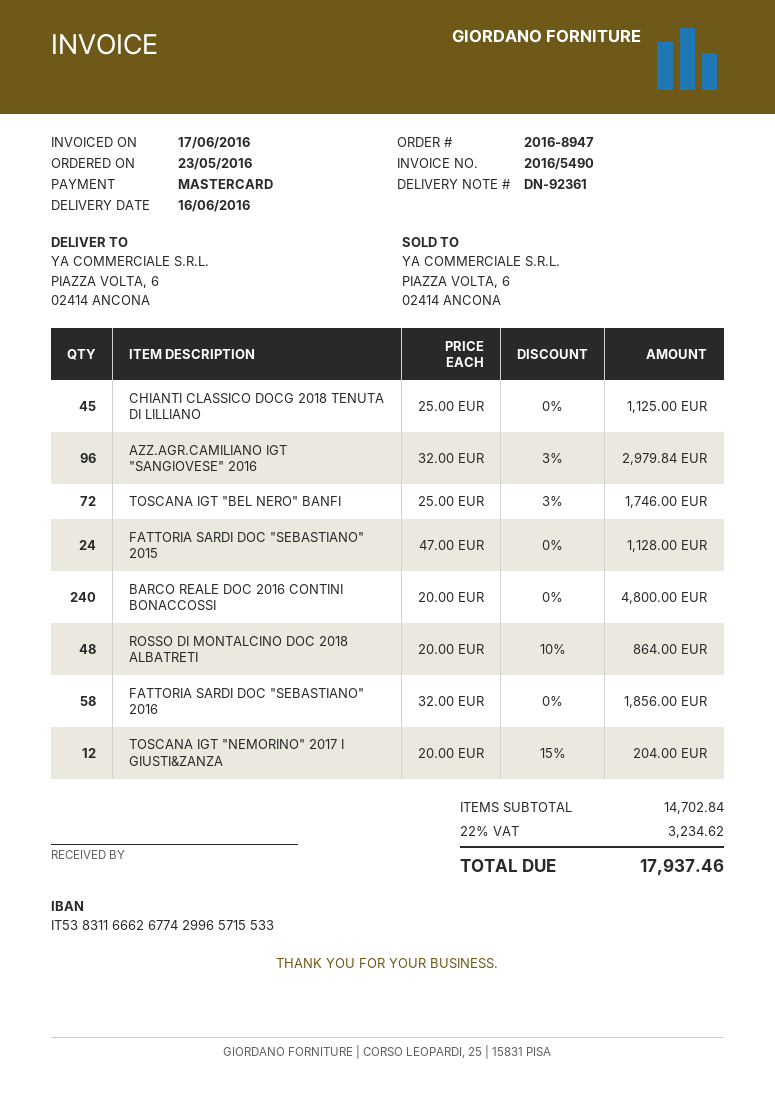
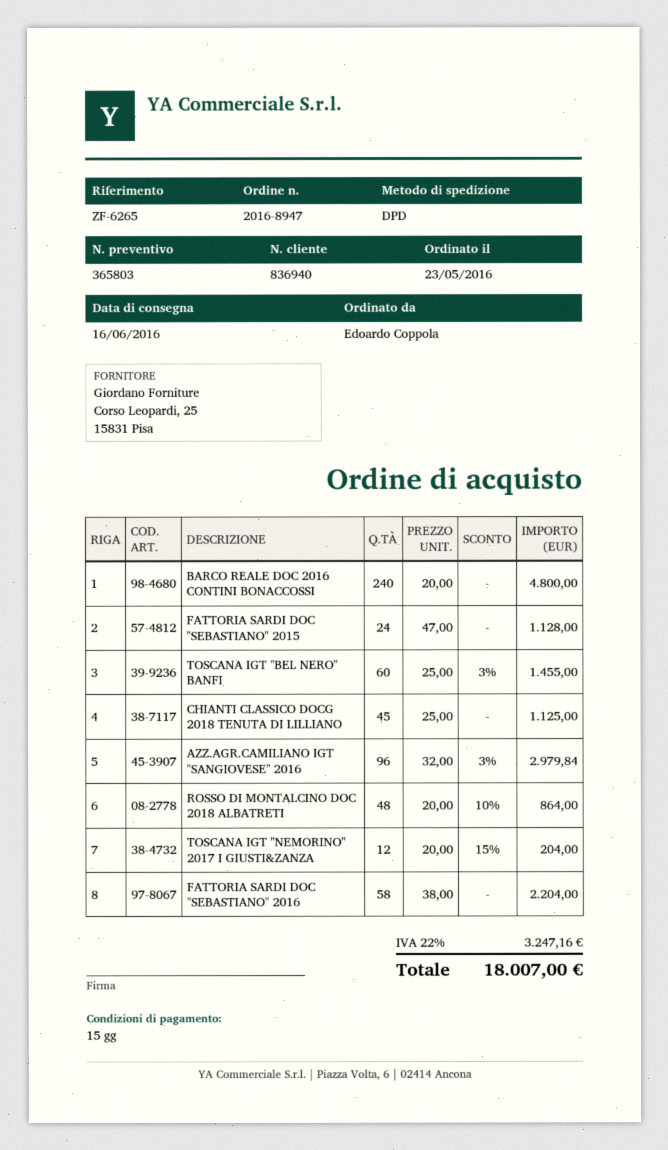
TOSCANA IGT "BEL NERO" BANFI: 72 x 25.00 - 3% = 1746.00 -> 60 x 25.00 - 3% = 1455.00
FATTORIA SARDI DOC "SEBASTIANO" 2016: 58 x 32.00 = 1856.00 -> 58 x 38.00 = 2204.00
tax: 22% = 3234.62 -> 22% = 3247.16
total: 17937.46 -> 18007.00

